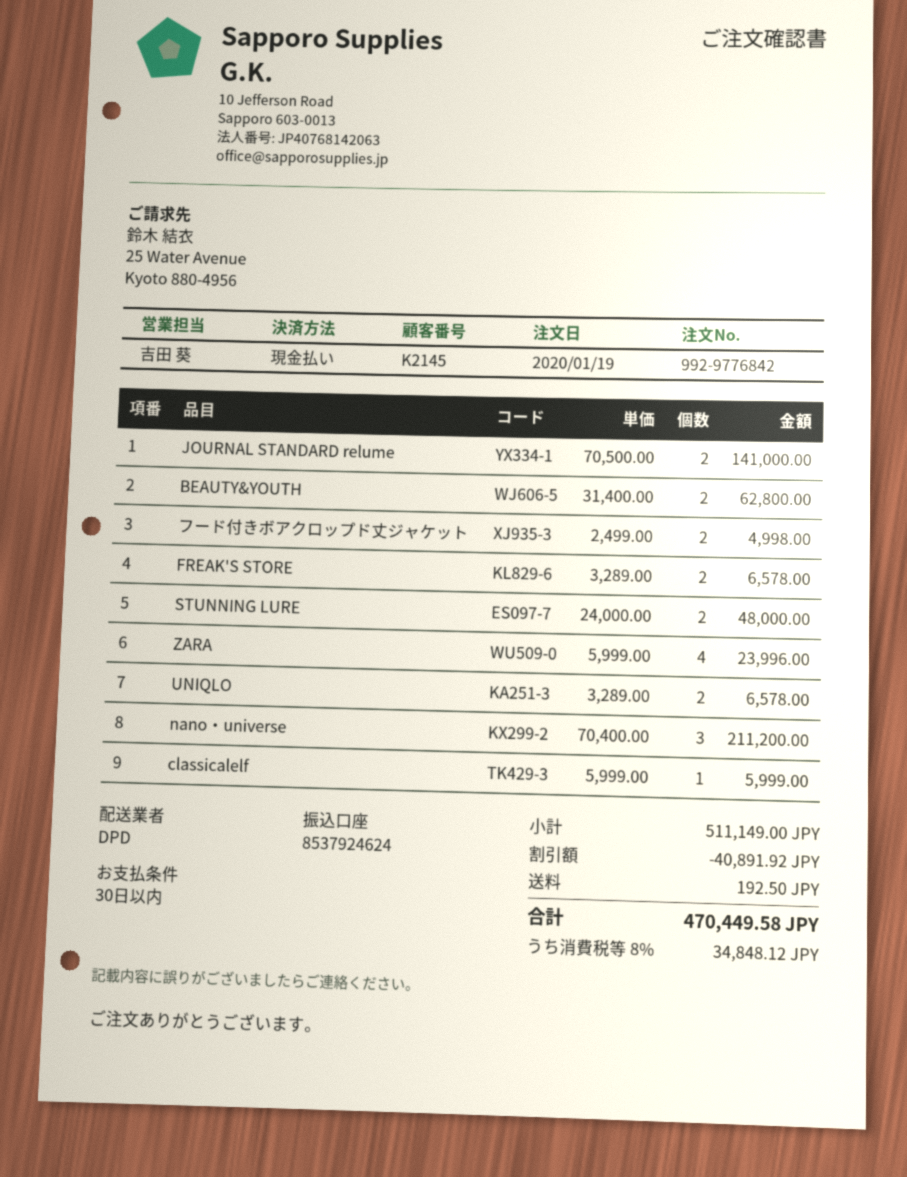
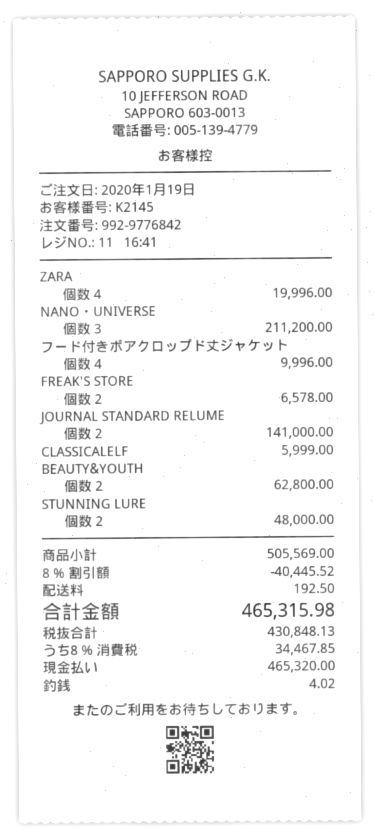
フード付きボアクロップド丈ジャケット: 2 for 4998.00 -> 4 for 9996.00
ZARA: 4 for 23996.00 -> 4 for 19996.00
UNIQLO: 2 for 6578.00 -> none
subtotal: 511149.00 -> 505569.00
discount: 40891.92 -> 40445.52
tax: 8% = 34848.12 -> 8% = 34467.85
total: 470449.58 -> 465315.98

